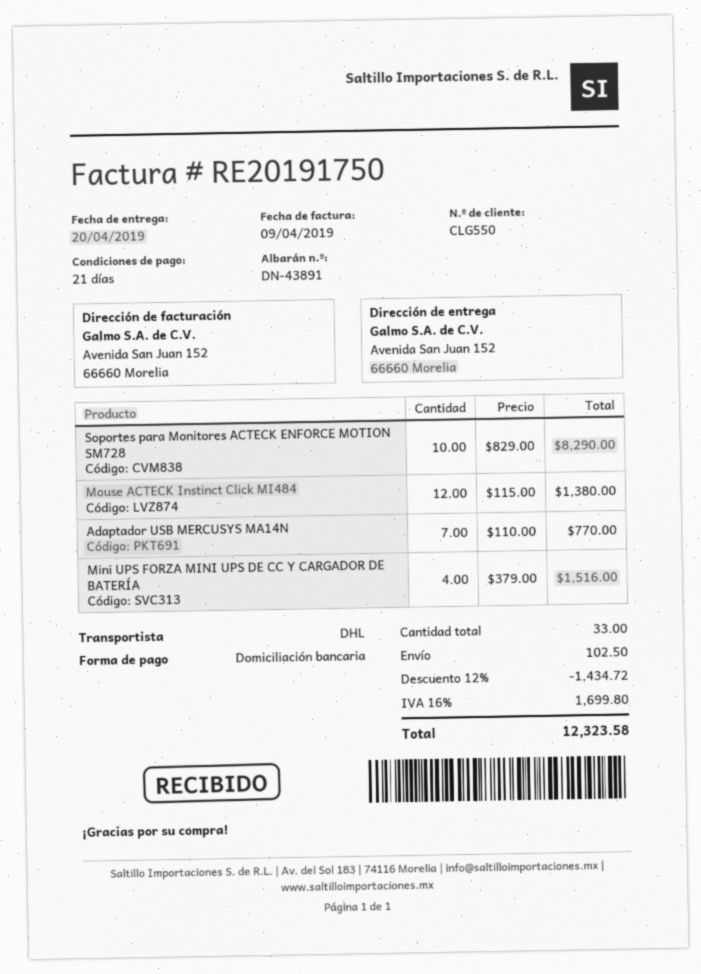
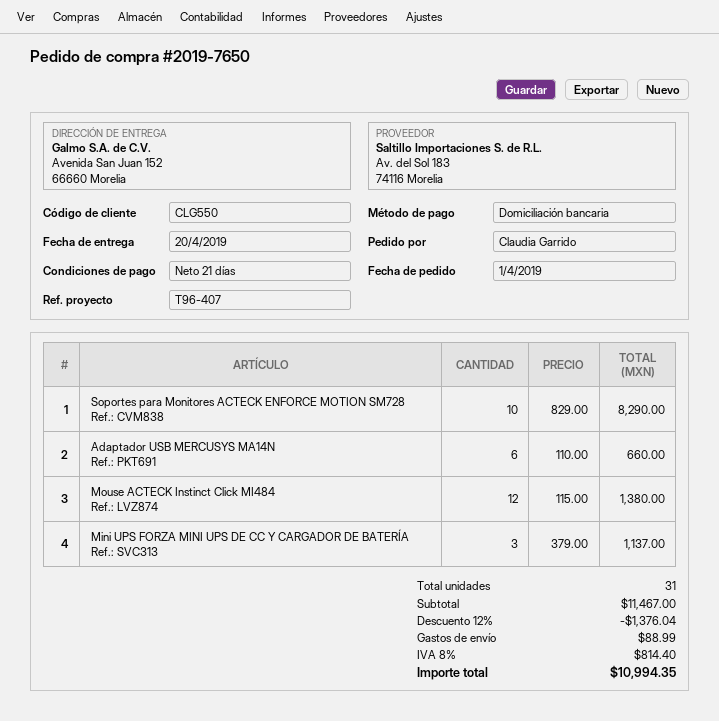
Adaptador USB MERCUSYS MA14N: 7 x 110.00 = 770.00 -> 6 x 110.00 = 660.00
Mini UPS FORZA MINI UPS DE CC Y CARGADOR DE BATERÍA: 4 x 379.00 = 1516.00 -> 3 x 379.00 = 1137.00
total quantity: 33 -> 31
discount: 12% = 1434.72 -> 12% = 1376.04
shipping: 102.50 -> 88.99
tax: 16% = 1699.80 -> 8% = 814.40
total: 12323.58 -> 10994.35

